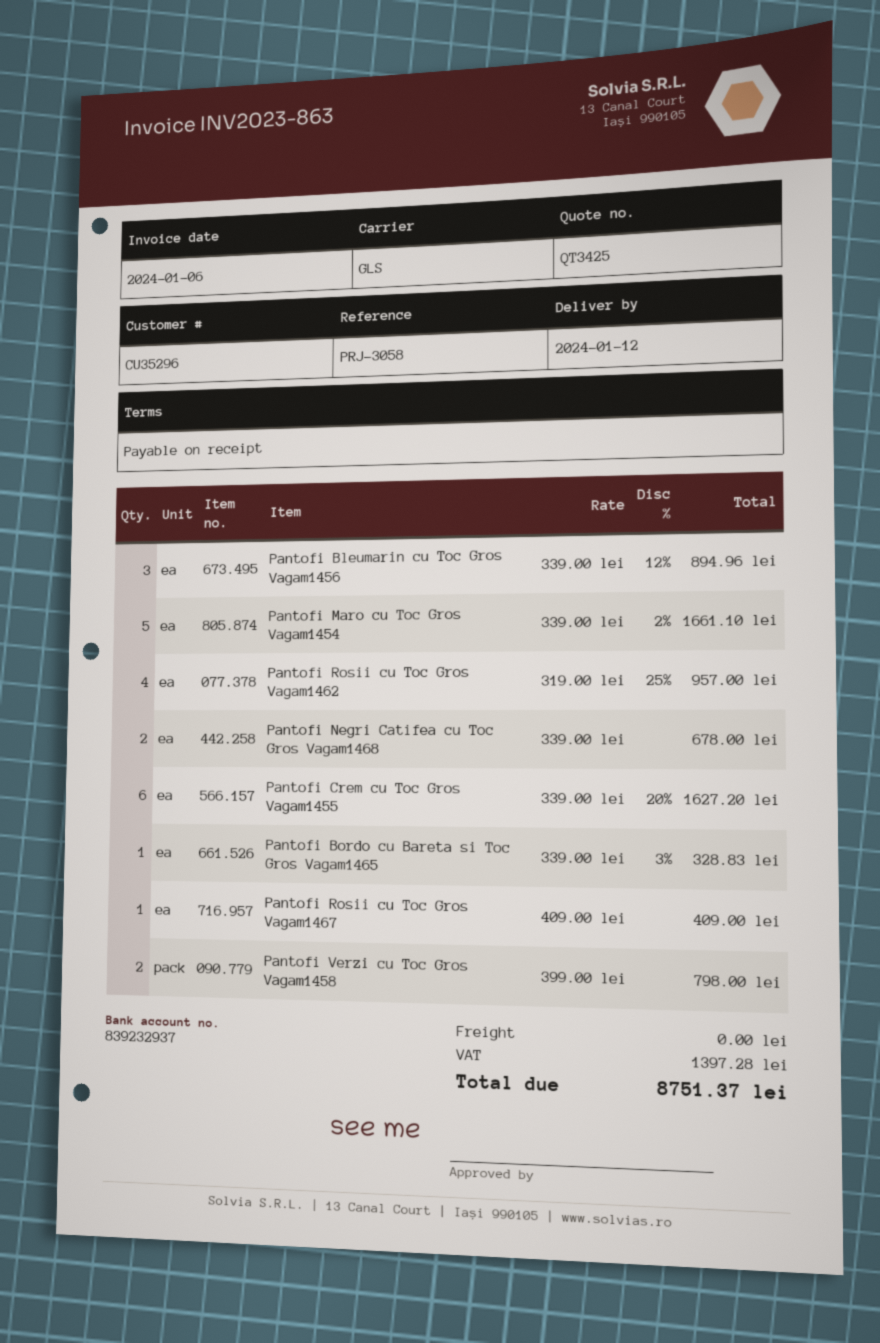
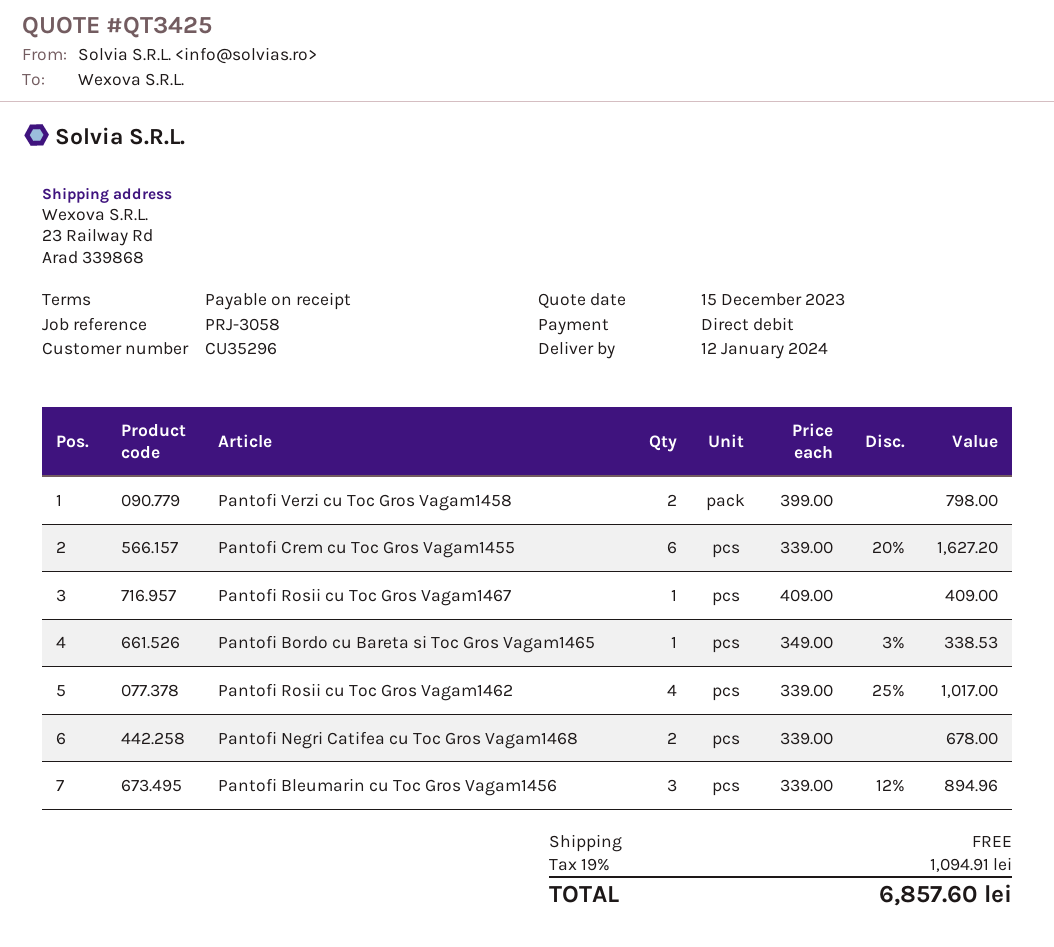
Pantofi Maro cu Toc Gros Vagam1454: 5 x 339.00 - 2% = 1661.10 -> none
Pantofi Rosii cu Toc Gros Vagam1462: 4 x 319.00 - 25% = 957.00 -> 4 x 339.00 - 25% = 1017.00
Pantofi Bordo cu Bareta si Toc Gros Vagam1465: 1 x 339.00 - 3% = 328.83 -> 1 x 349.00 - 3% = 338.53
tax: 1397.28 -> 1094.91
total: 8751.37 -> 6857.60

